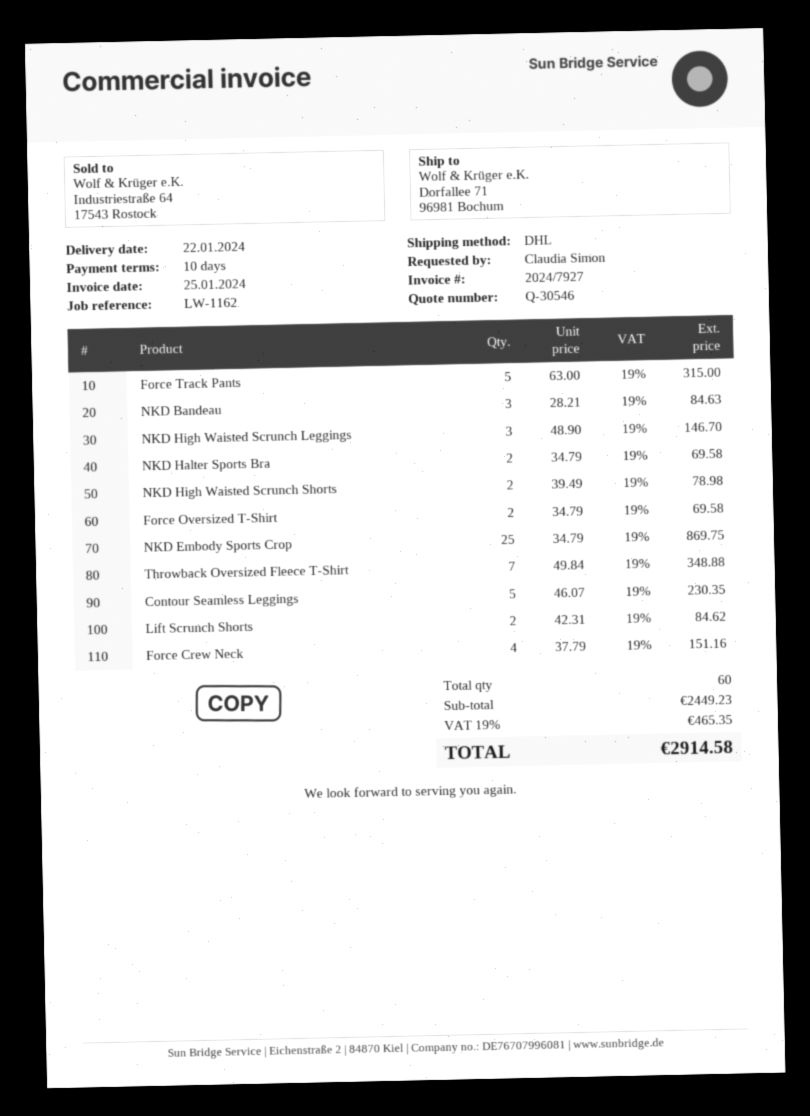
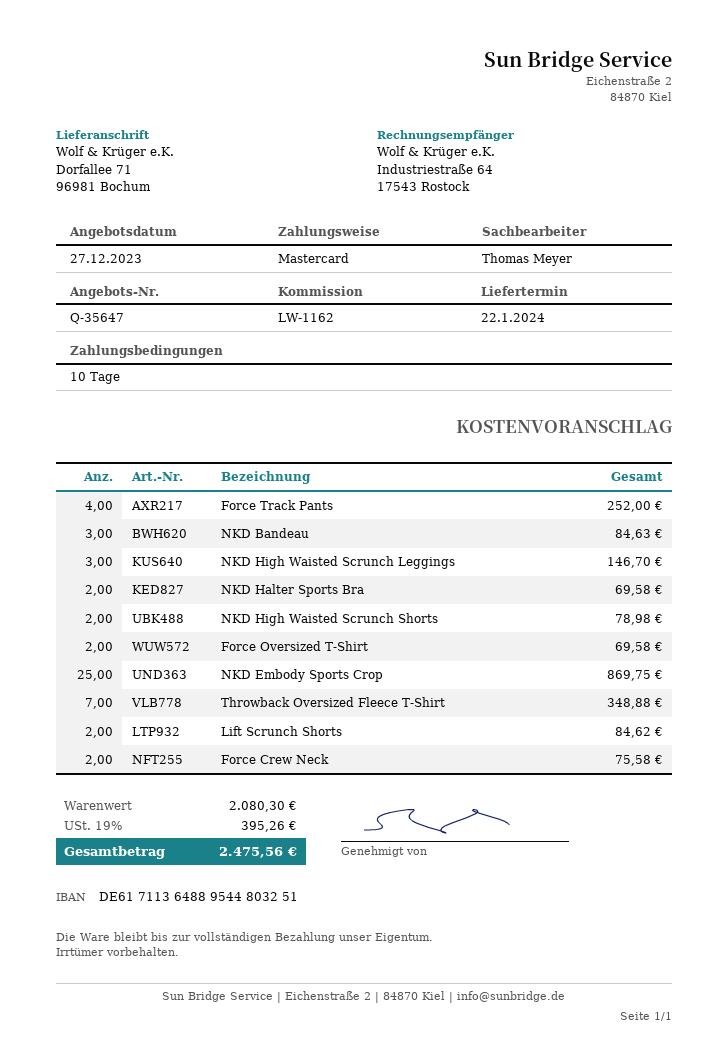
quote number: Q-30546 -> Q-35647
Force Track Pants: 5 for 315.00 -> 4 for 252.00
Contour Seamless Leggings: 5 for 230.35 -> none
Force Crew Neck: 4 for 151.16 -> 2 for 75.58
subtotal: 2449.23 -> 2080.30
tax: 19% = 465.35 -> 19% = 395.26
total: 2914.58 -> 2475.56

